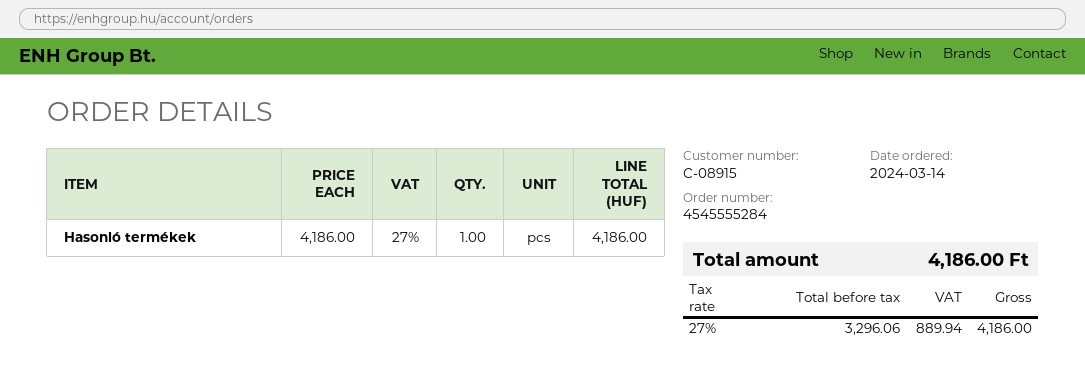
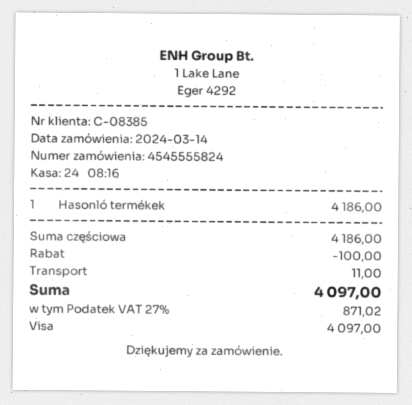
order number: 4545555284 -> 4545555824
customer number: C-08915 -> C-08385
discount: none -> 100.00
shipping: none -> 11.00
tax: 27% = 889.94 -> 27% = 871.02
total: 4186.00 -> 4097.00

